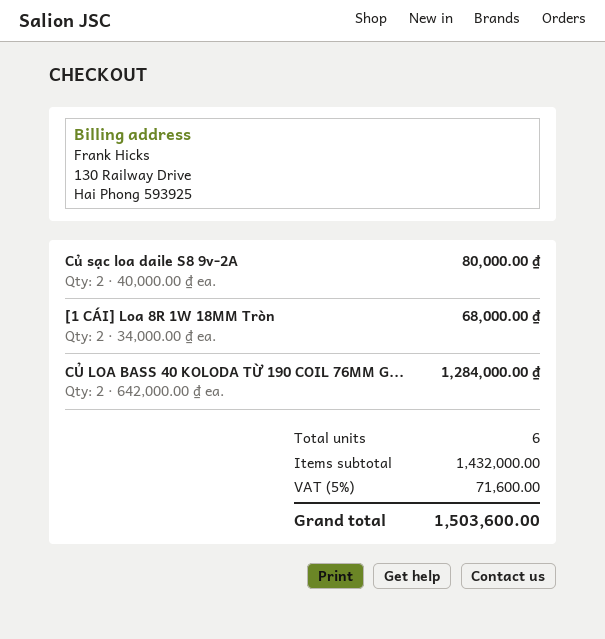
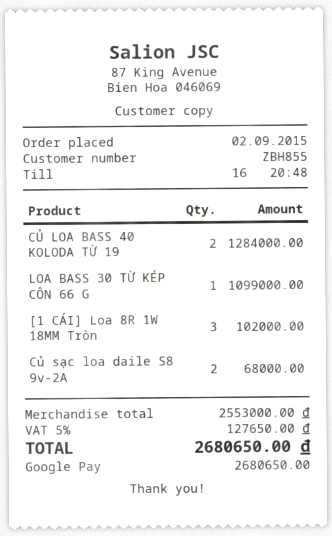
Củ sạc loa daile S8 9v-2A: 2 for 80000.00 -> 2 for 68000.00
[1 CÁI] Loa 8R 1W 18MM Tròn: 2 for 68000.00 -> 3 for 102000.00
LOA BASS 30 TỪ KÉP CÔN 66 G: none -> 1 for 1099000.00
subtotal: 1432000.00 -> 2553000.00
tax: 5% = 71600.00 -> 5% = 127650.00
total: 1503600.00 -> 2680650.00

